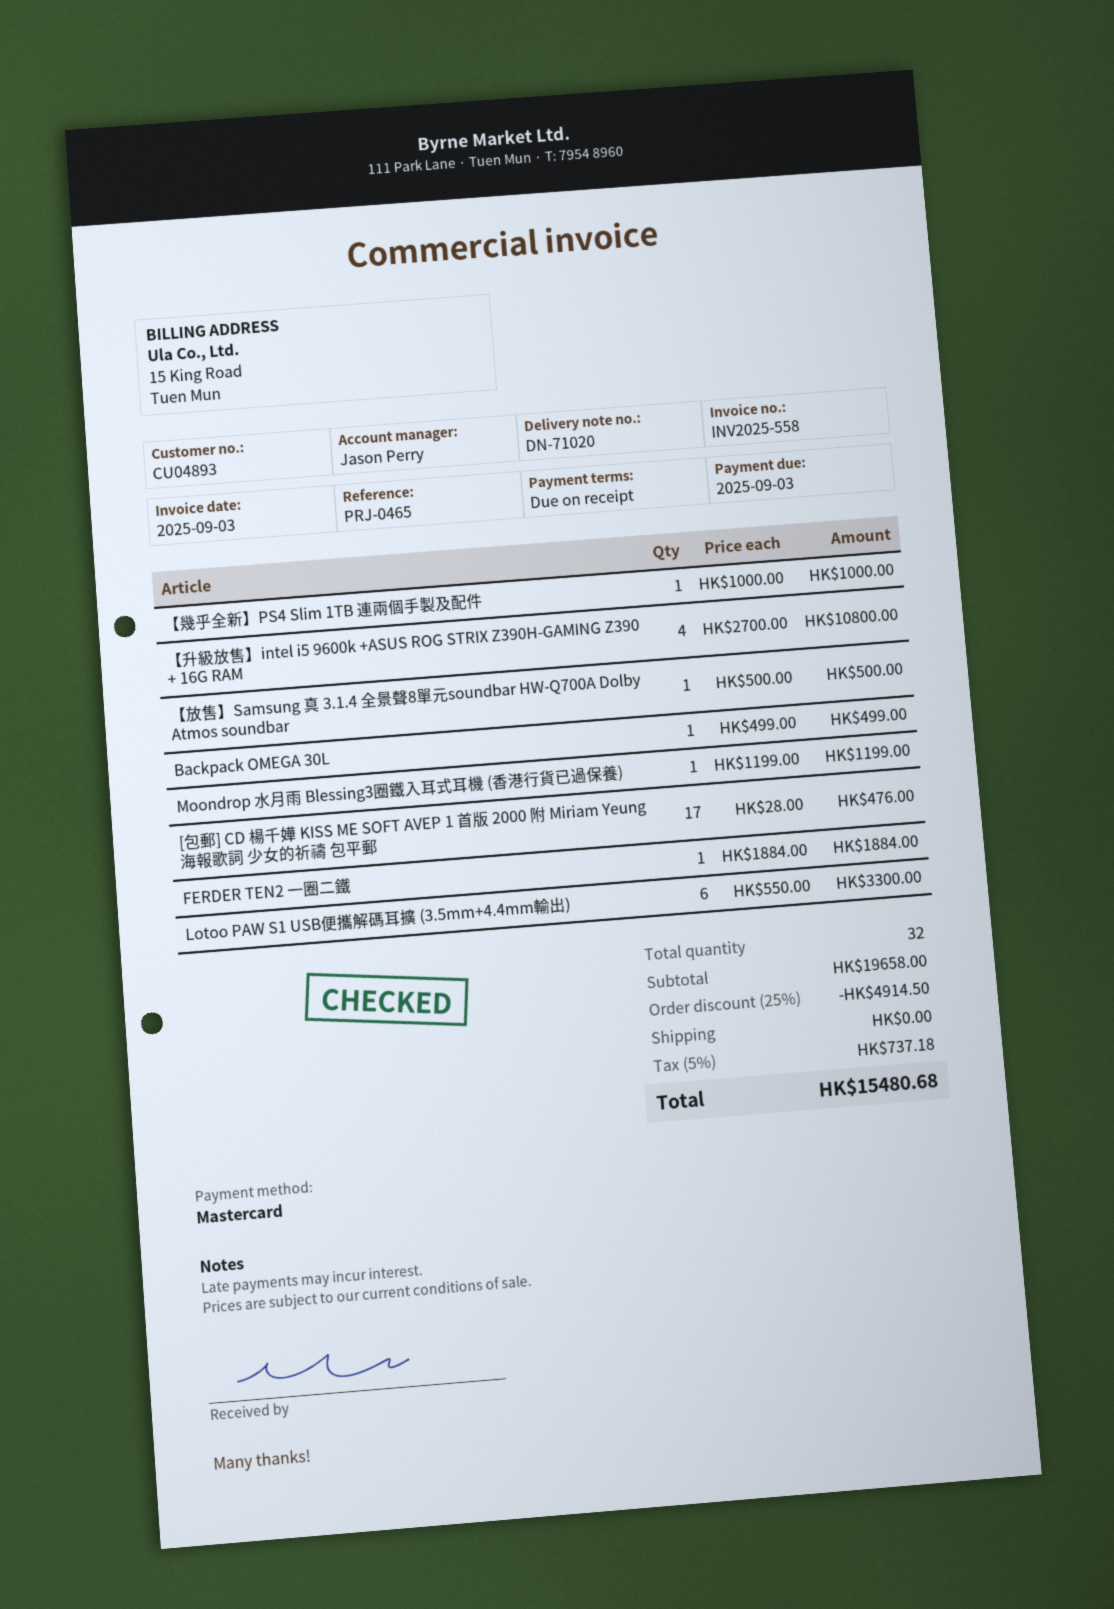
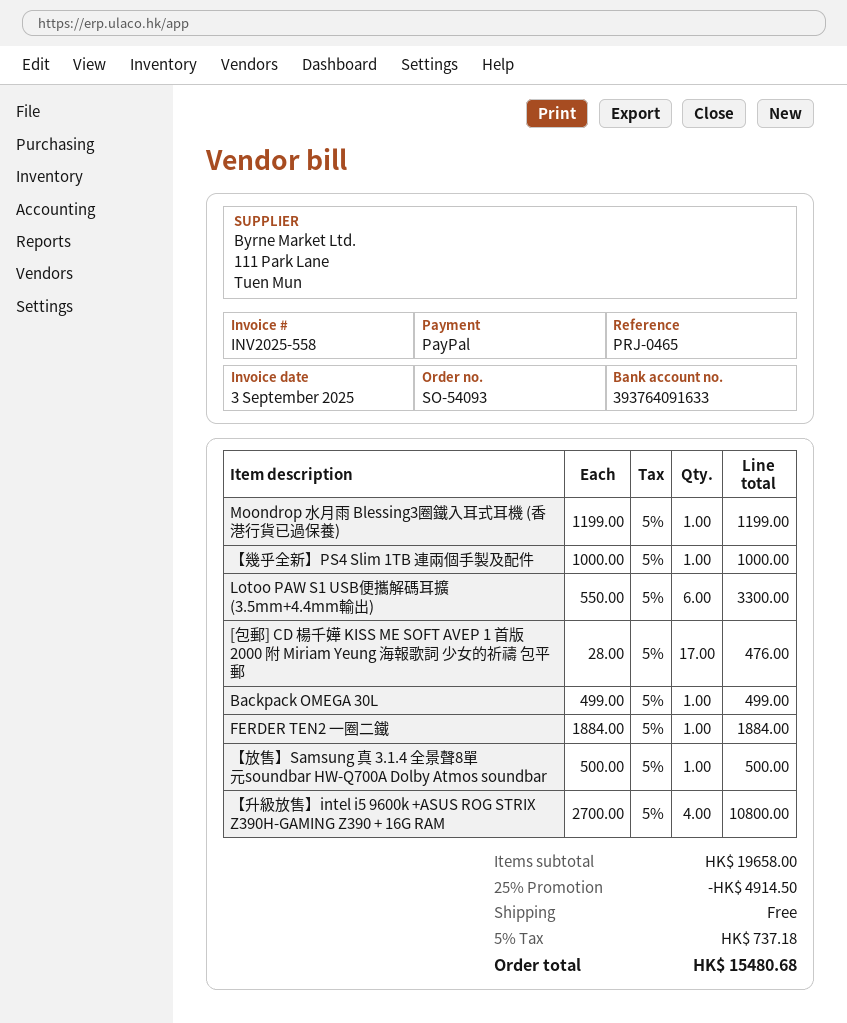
payment method: Mastercard -> PayPal

